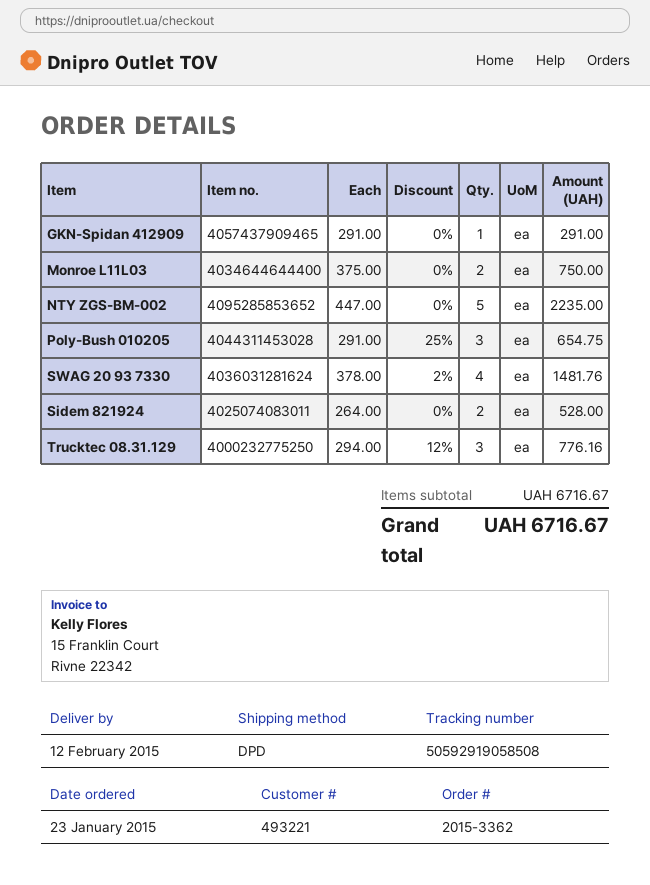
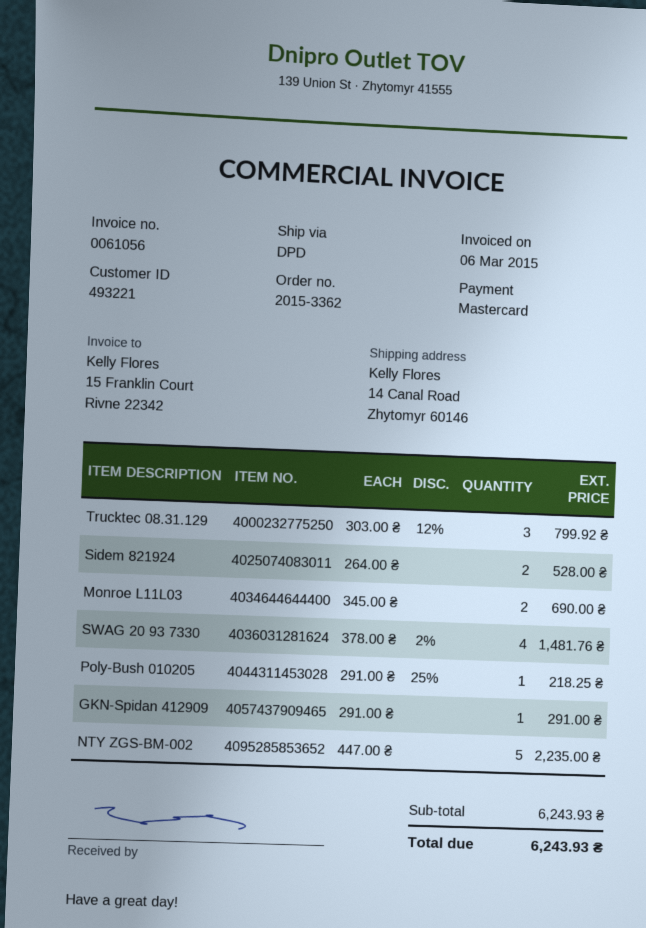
Monroe L11L03: 2 x 375.00 = 750.00 -> 2 x 345.00 = 690.00
Poly-Bush 010205: 3 x 291.00 - 25% = 654.75 -> 1 x 291.00 - 25% = 218.25
Trucktec 08.31.129: 3 x 294.00 - 12% = 776.16 -> 3 x 303.00 - 12% = 799.92
subtotal: 6716.67 -> 6243.93
total: 6716.67 -> 6243.93

